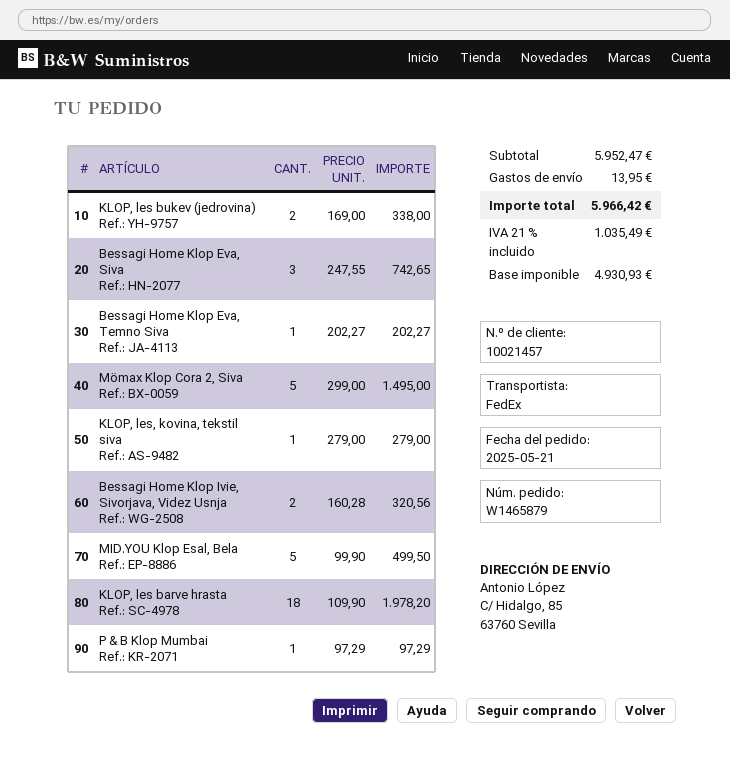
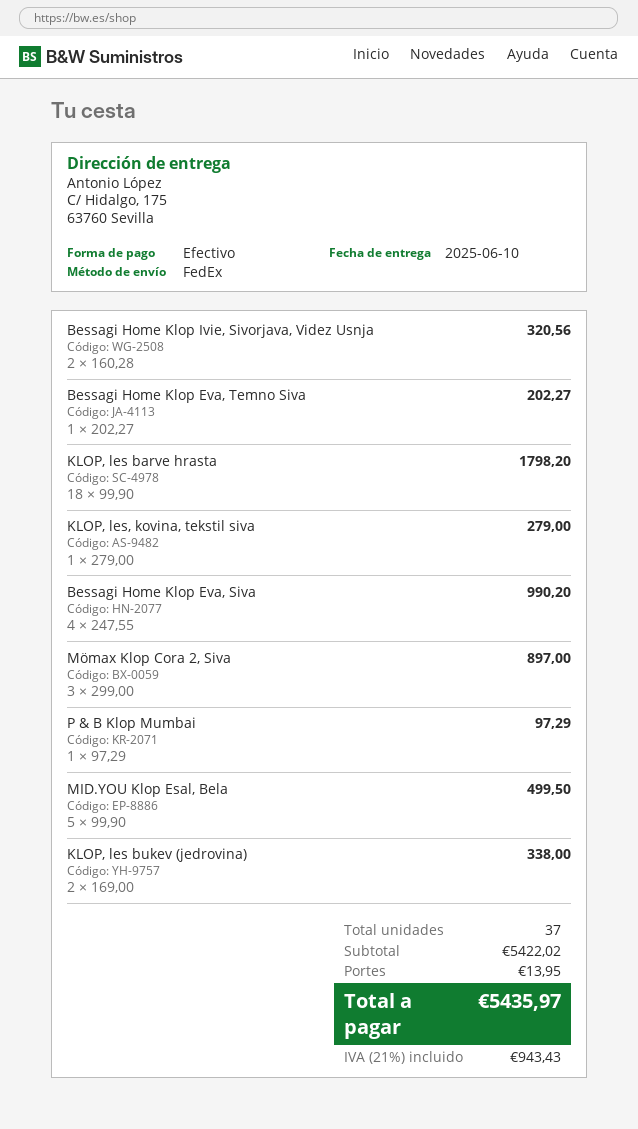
ship to: C/ Hidalgo, 85, 63760 Sevilla -> C/ Hidalgo, 175, 63760 Sevilla
Bessagi Home Klop Eva, Siva: 3 x 247.55 = 742.65 -> 4 x 247.55 = 990.20
Mömax Klop Cora 2, Siva: 5 x 299.00 = 1495.00 -> 3 x 299.00 = 897.00
KLOP, les barve hrasta: 18 x 109.90 = 1978.20 -> 18 x 99.90 = 1798.20
subtotal: 5952.47 -> 5422.02
tax: 21% = 1035.49 -> 21% = 943.43
total: 5966.42 -> 5435.97

